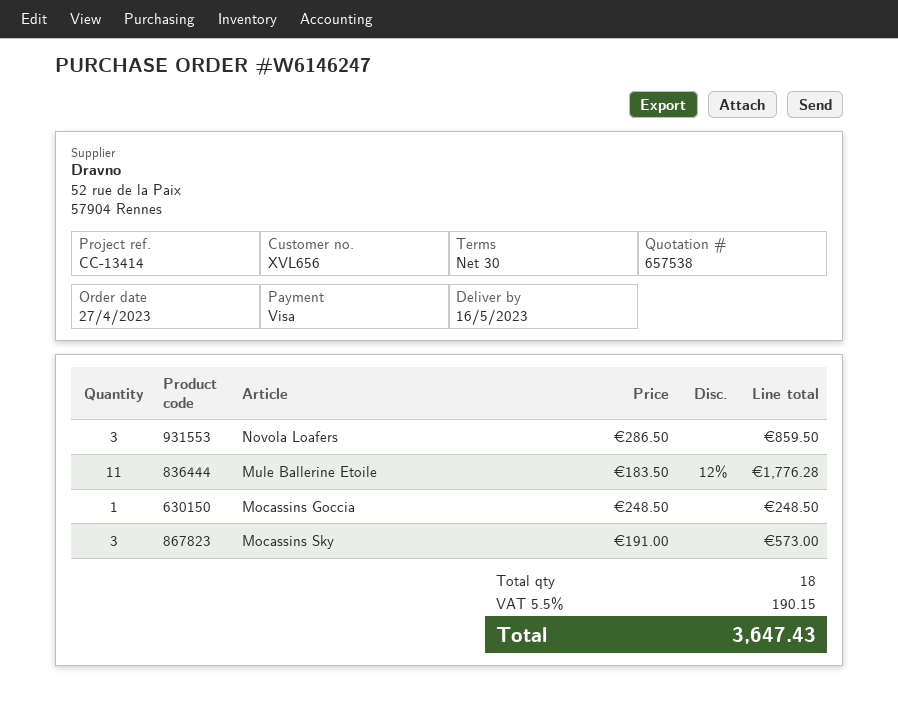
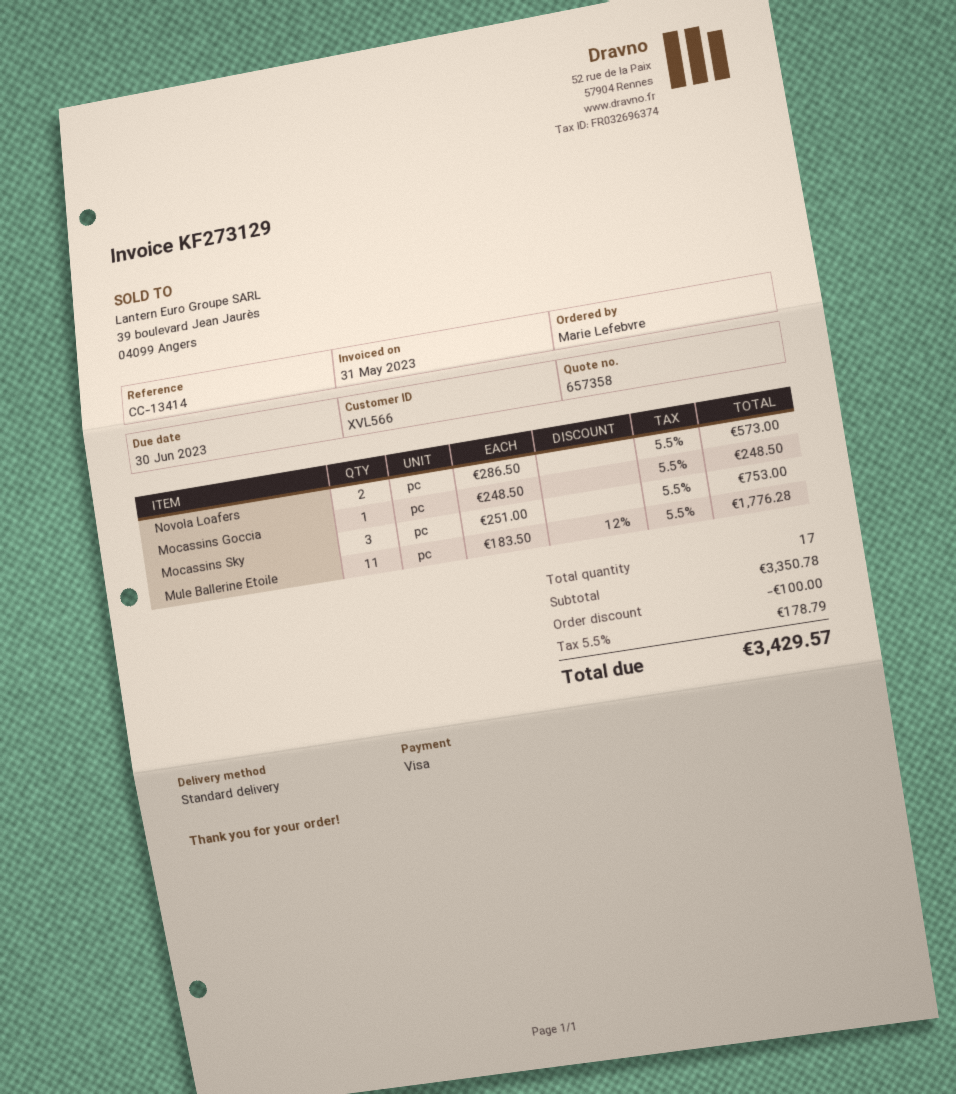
quote number: 657538 -> 657358
customer number: XVL656 -> XVL566
Novola Loafers: 3 x 286.50 = 859.50 -> 2 x 286.50 = 573.00
Mocassins Sky: 3 x 191.00 = 573.00 -> 3 x 251.00 = 753.00
total quantity: 18 -> 17
discount: none -> 100.00
tax: 5.5% = 190.15 -> 5.5% = 178.79
total: 3647.43 -> 3429.57

